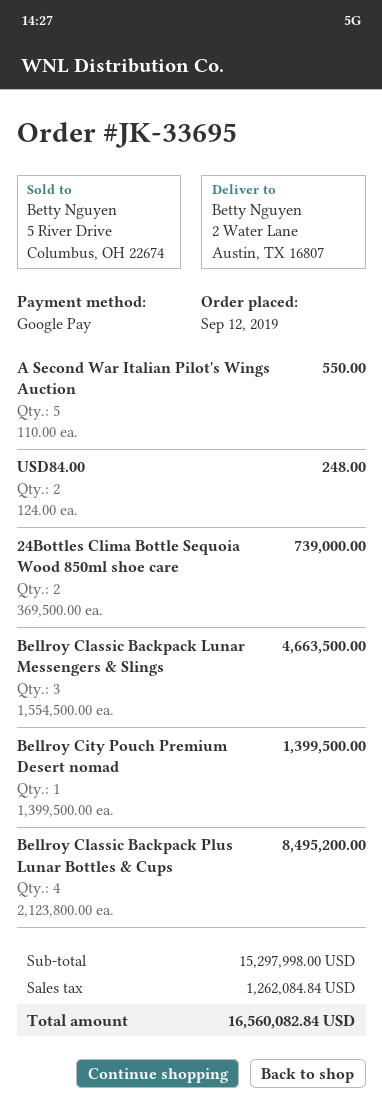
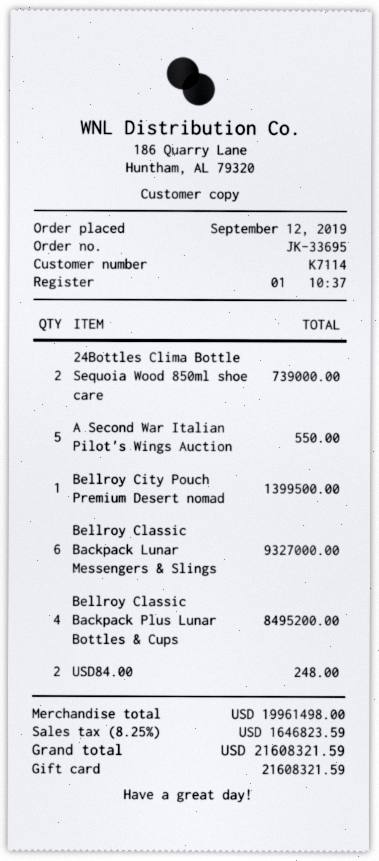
payment method: Google Pay -> gift card
Bellroy Classic Backpack Lunar Messengers & Slings: 3 for 4663500.00 -> 6 for 9327000.00
subtotal: 15297998.00 -> 19961498.00
tax: 1262084.84 -> 1646823.59
total: 16560082.84 -> 21608321.59

